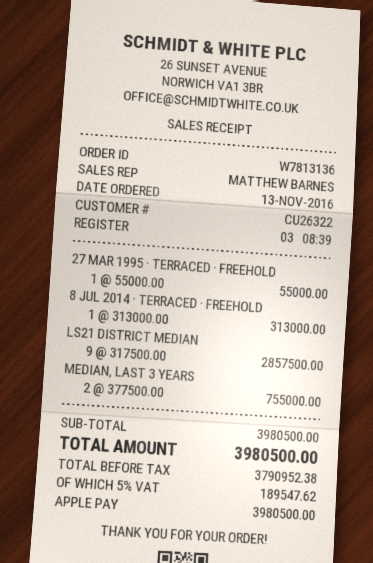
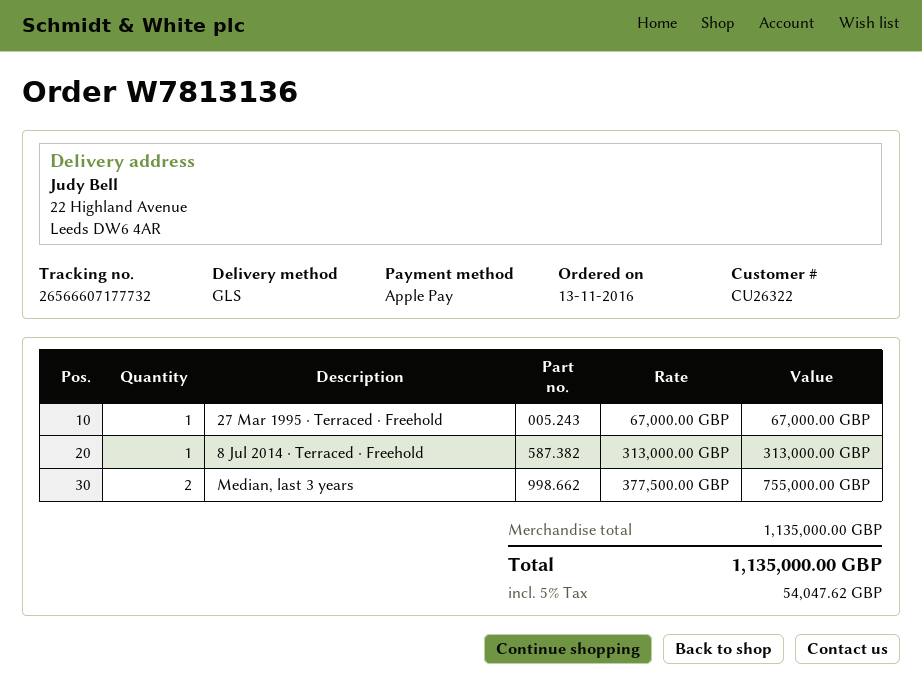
27 MAR 1995 · TERRACED · FREEHOLD: 1 x 55000.00 = 55000.00 -> 1 x 67000.00 = 67000.00
LS21 DISTRICT MEDIAN: 9 x 317500.00 = 2857500.00 -> none
subtotal: 3980500.00 -> 1135000.00
tax: 5% = 189547.62 -> 5% = 54047.62
total: 3980500.00 -> 1135000.00

